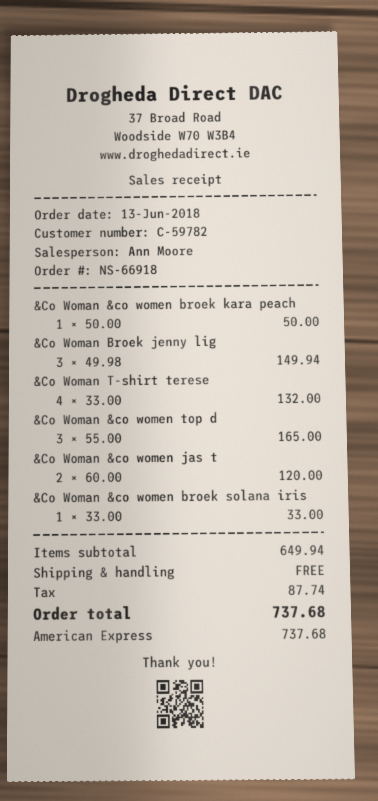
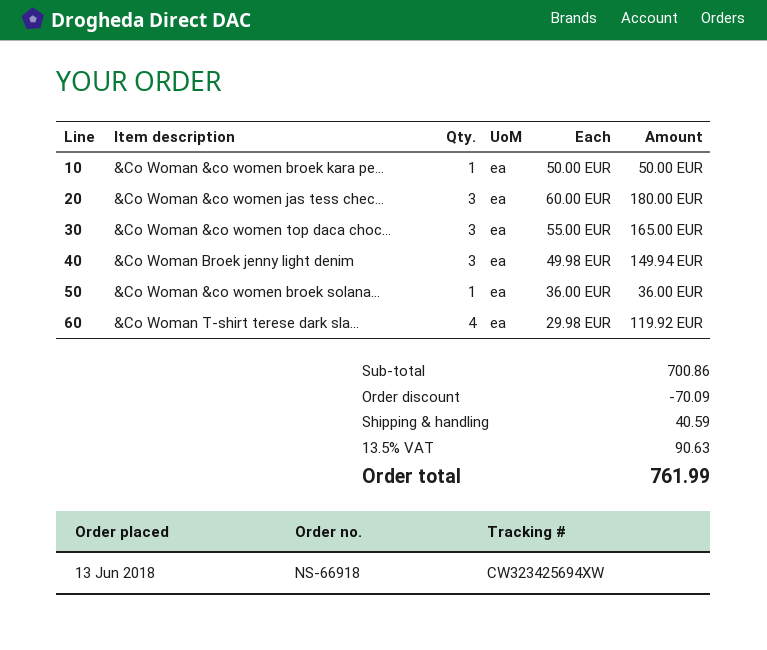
&Co Woman T-shirt terese: 4 x 33.00 = 132.00 -> 4 x 29.98 = 119.92
&Co Woman &co women jas t: 2 x 60.00 = 120.00 -> 3 x 60.00 = 180.00
&Co Woman &co women broek solana iris: 1 x 33.00 = 33.00 -> 1 x 36.00 = 36.00
subtotal: 649.94 -> 700.86
discount: none -> 70.09
shipping: 0.00 -> 40.59
tax: 87.74 -> 90.63
total: 737.68 -> 761.99

